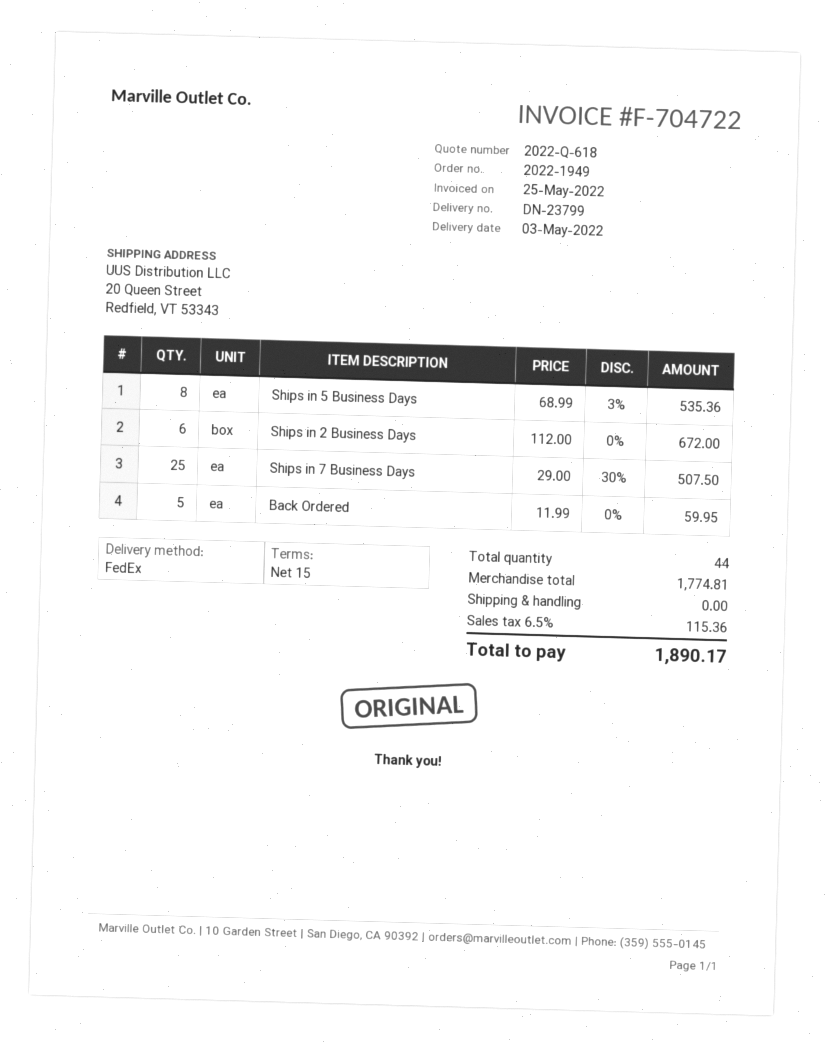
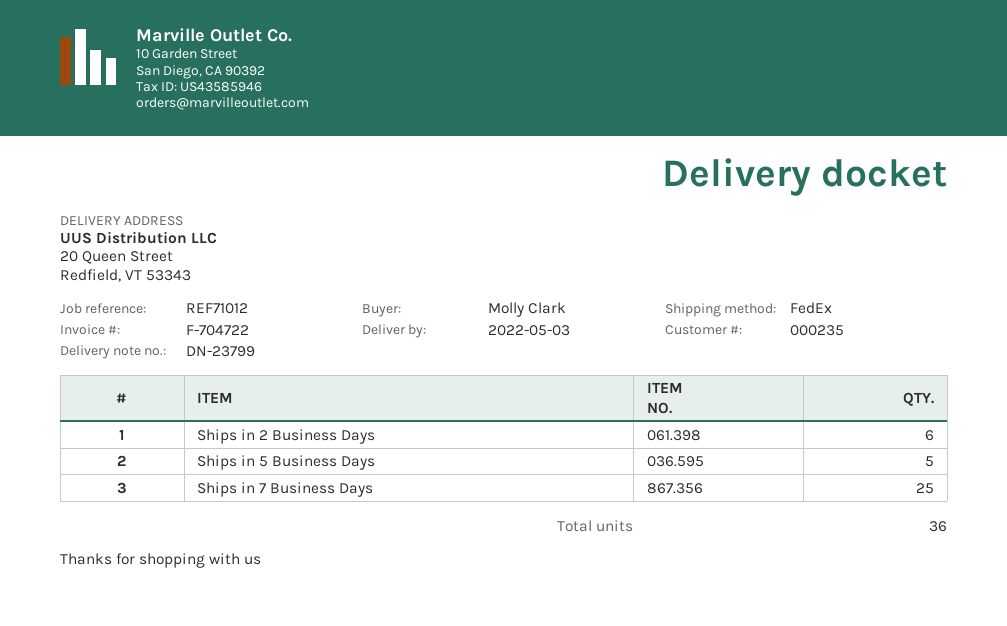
Ships in 5 Business Days: 8 -> 5
Back Ordered: 5 -> none
total quantity: 44 -> 36

